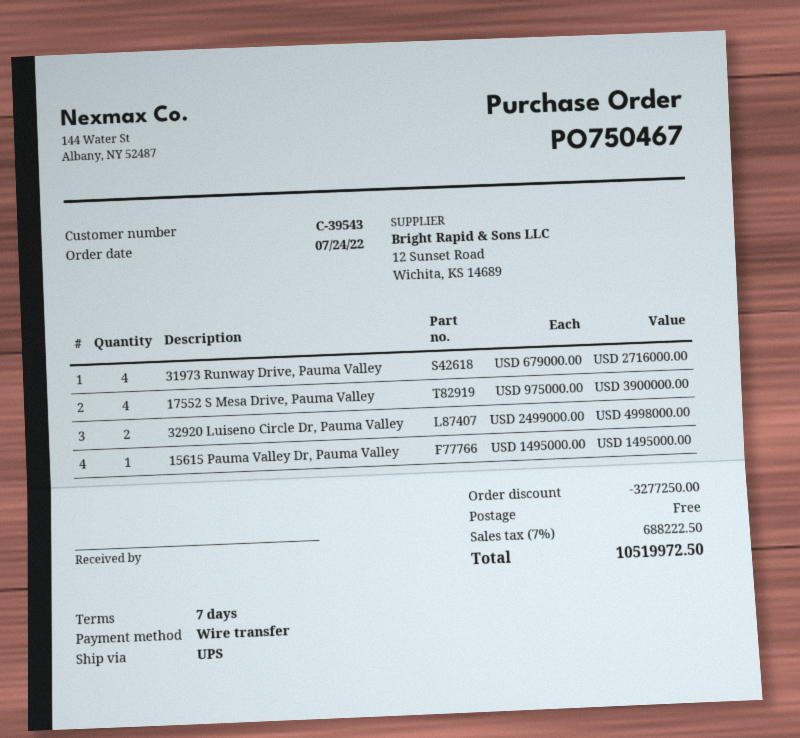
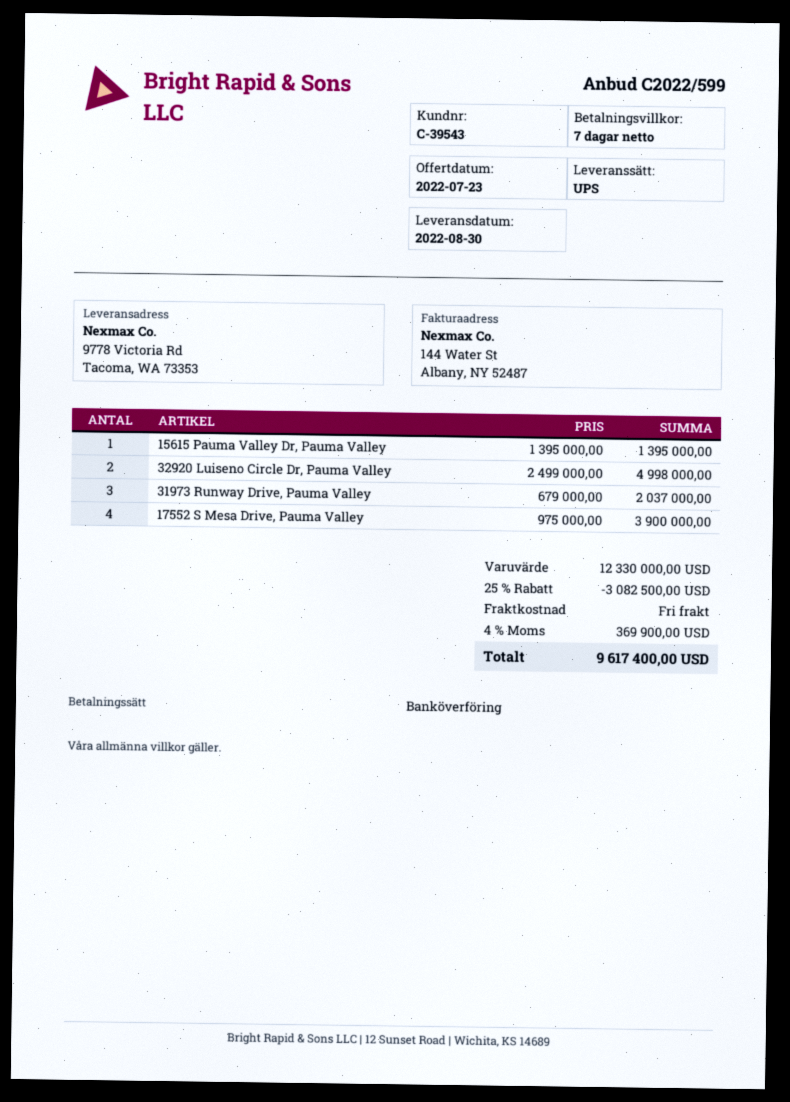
31973 Runway Drive, Pauma Valley: 4 x 679000.00 = 2716000.00 -> 3 x 679000.00 = 2037000.00
15615 Pauma Valley Dr, Pauma Valley: 1 x 1495000.00 = 1495000.00 -> 1 x 1395000.00 = 1395000.00
discount: 3277250.00 -> 3082500.00
tax: 7% = 688222.50 -> 4% = 369900.00
total: 10519972.50 -> 9617400.00

